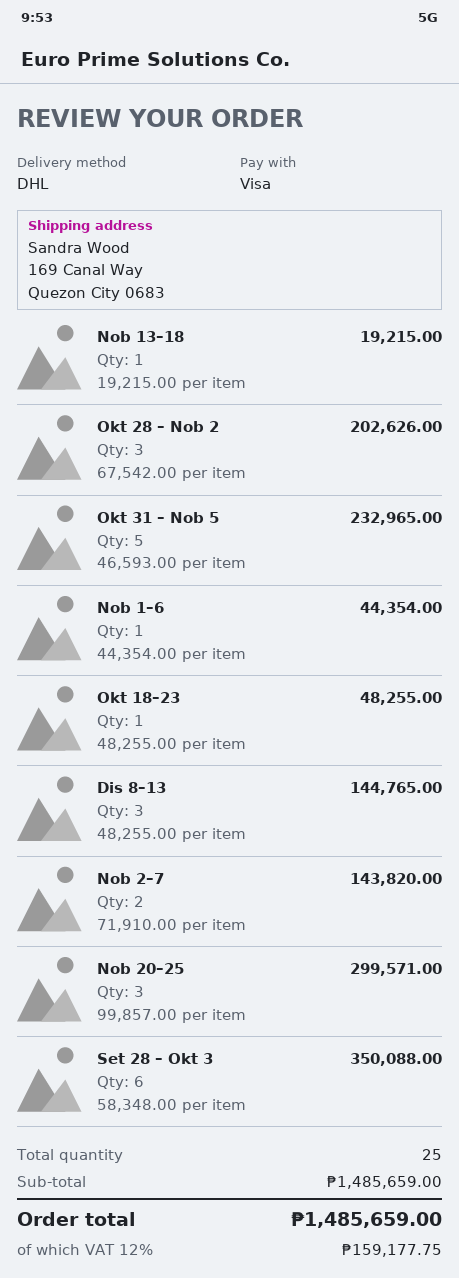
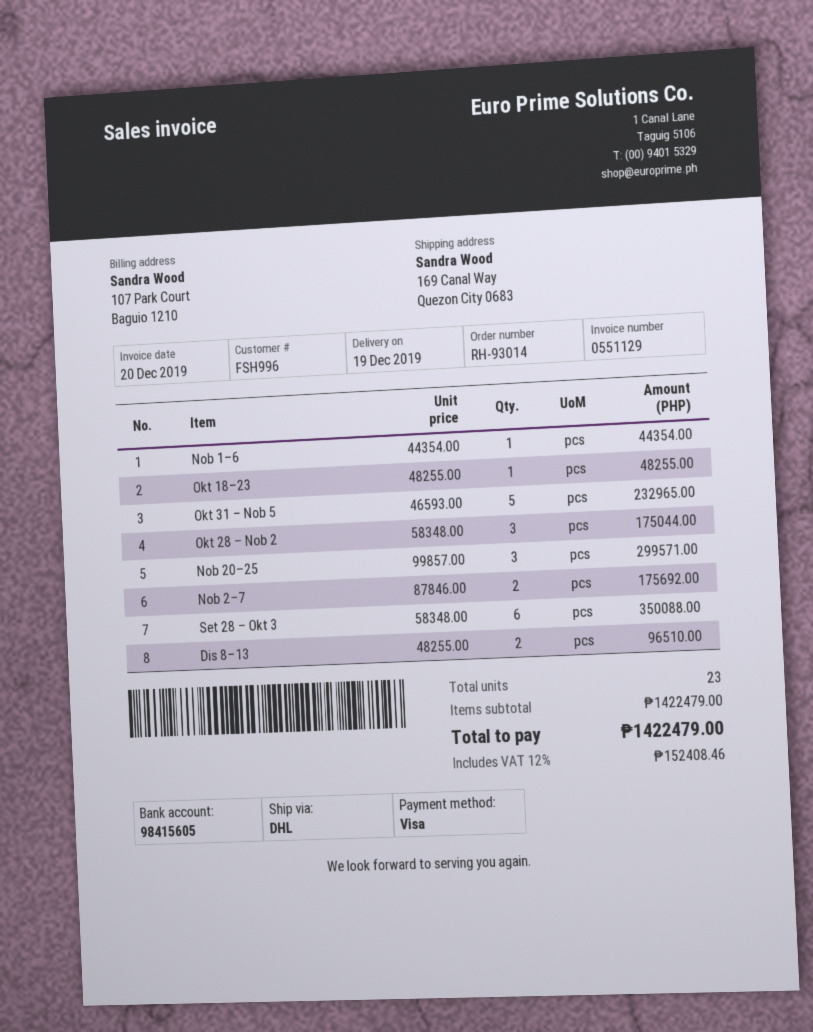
Nob 13–18: 1 x 19215.00 = 19215.00 -> none
Okt 28 – Nob 2: 3 x 67542.00 = 202626.00 -> 3 x 58348.00 = 175044.00
Dis 8–13: 3 x 48255.00 = 144765.00 -> 2 x 48255.00 = 96510.00
Nob 2–7: 2 x 71910.00 = 143820.00 -> 2 x 87846.00 = 175692.00
total quantity: 25 -> 23
subtotal: 1485659.00 -> 1422479.00
tax: 12% = 159177.75 -> 12% = 152408.46
total: 1485659.00 -> 1422479.00

